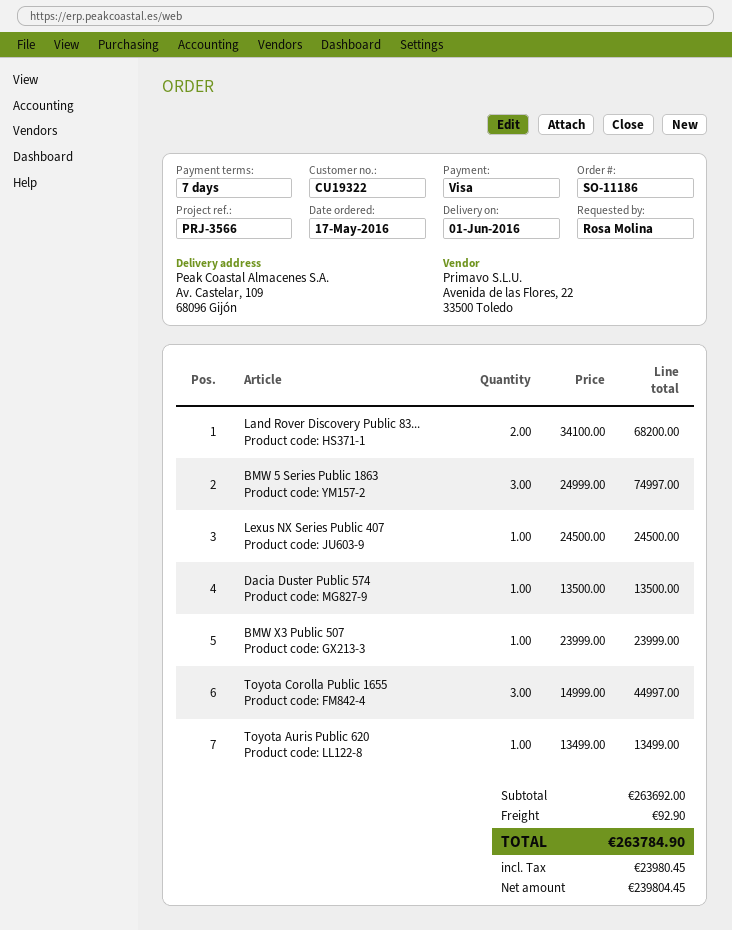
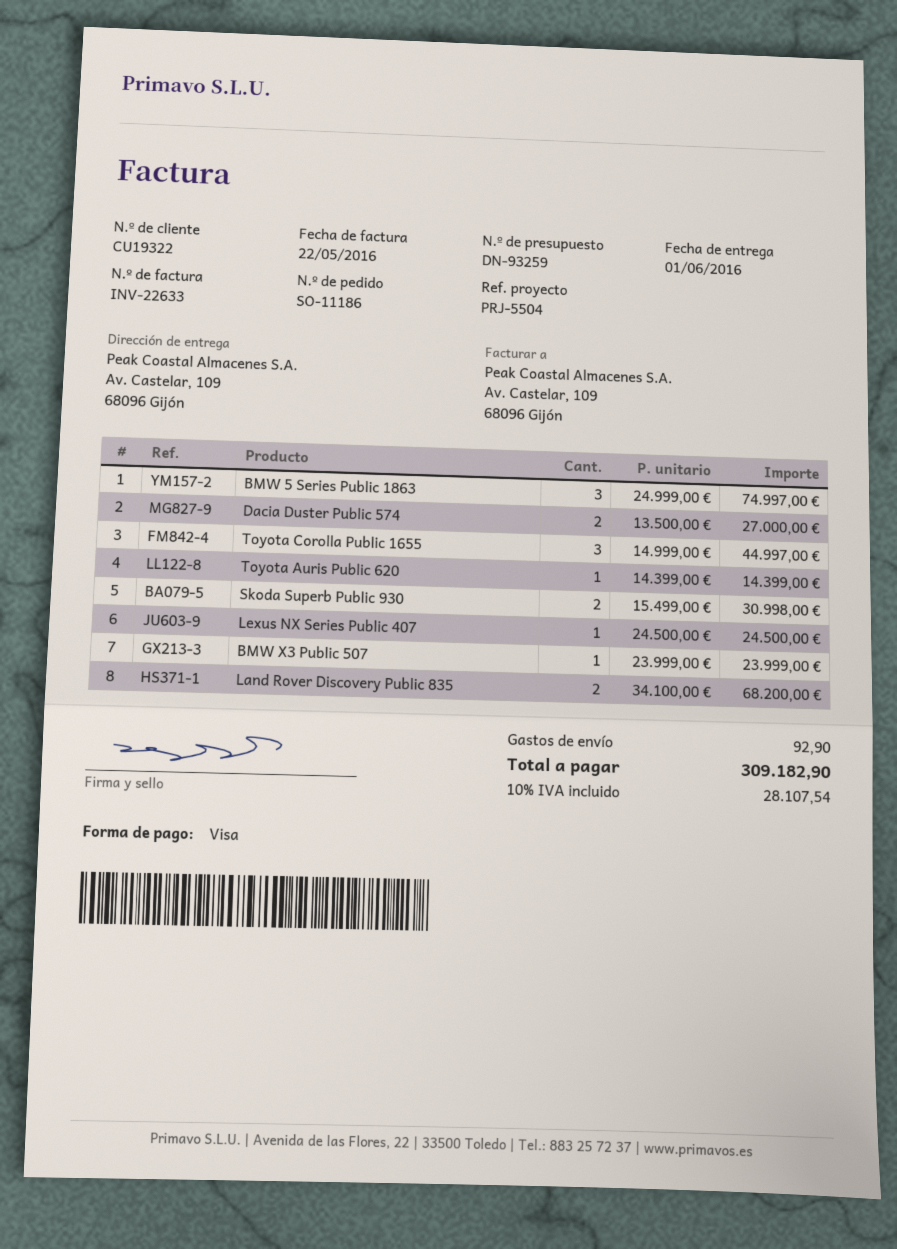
reference: PRJ-3566 -> PRJ-5504
Dacia Duster Public 574: 1 x 13500.00 = 13500.00 -> 2 x 13500.00 = 27000.00
Toyota Auris Public 620: 1 x 13499.00 = 13499.00 -> 1 x 14399.00 = 14399.00
Skoda Superb Public 930: none -> 2 x 15499.00 = 30998.00
tax: 23980.45 -> 28107.54
total: 263784.90 -> 309182.90

